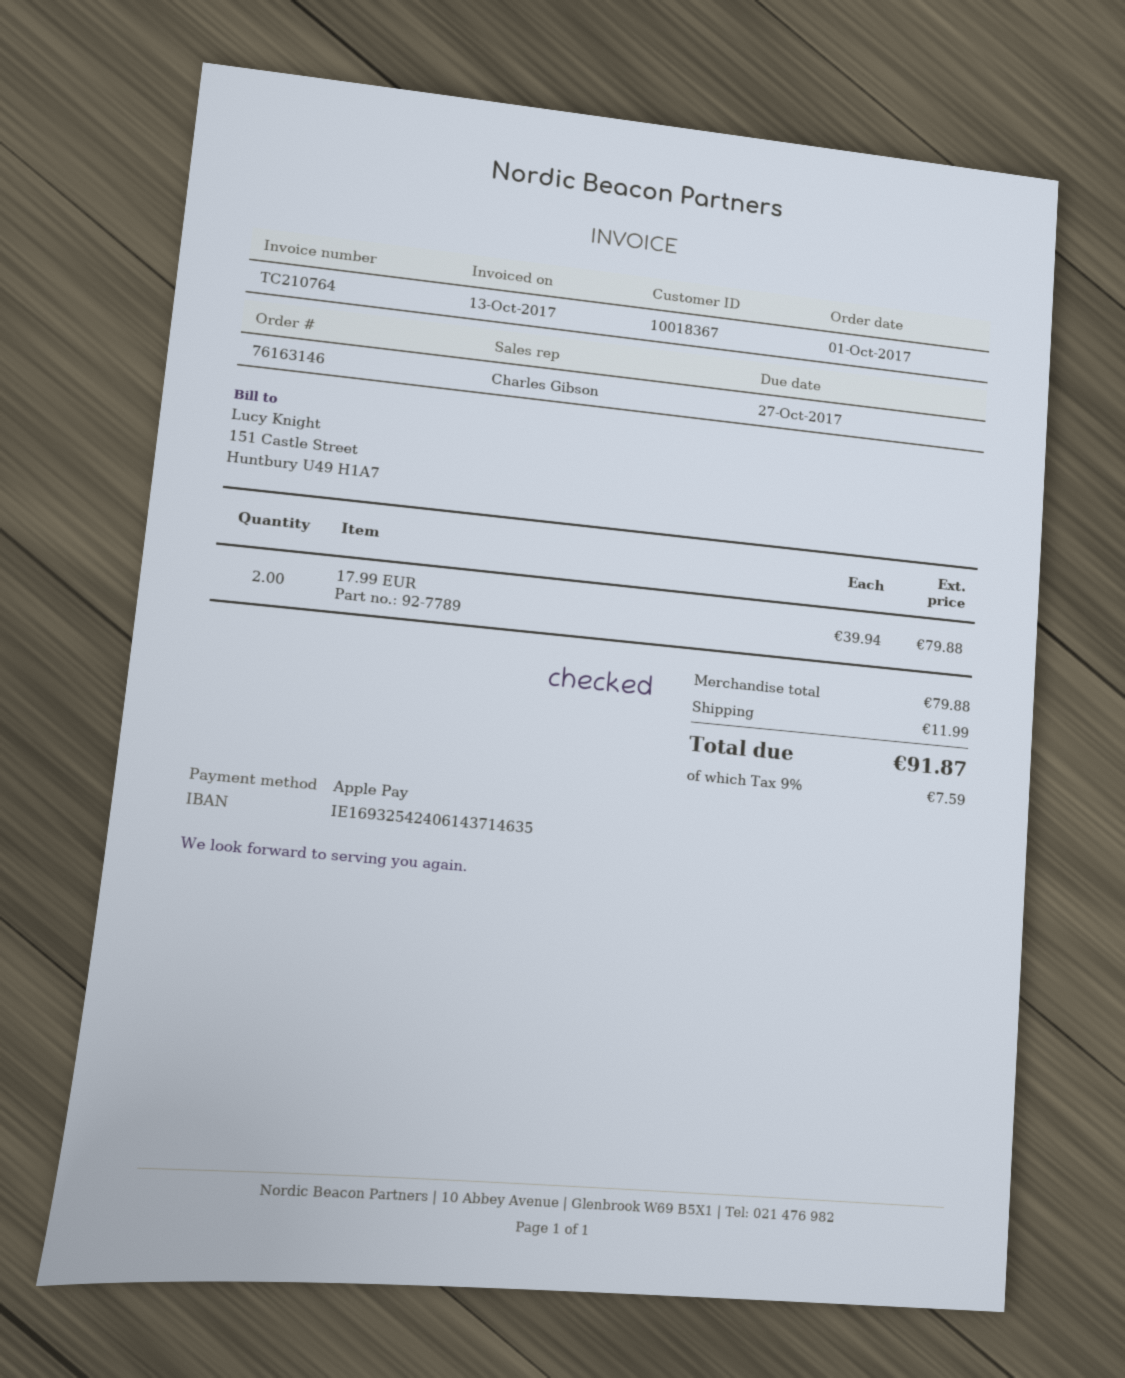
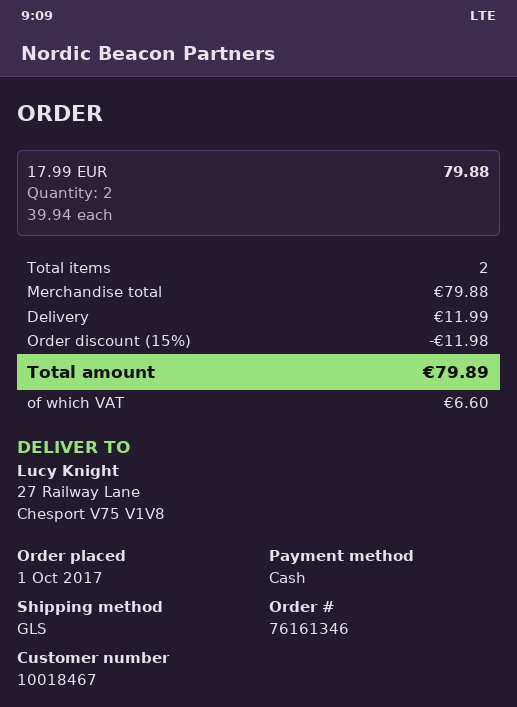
order number: 76163146 -> 76161346
customer number: 10018367 -> 10018467
payment method: Apple Pay -> cash
discount: none -> 15% = 11.98
tax: 7.59 -> 6.60
total: 91.87 -> 79.89

